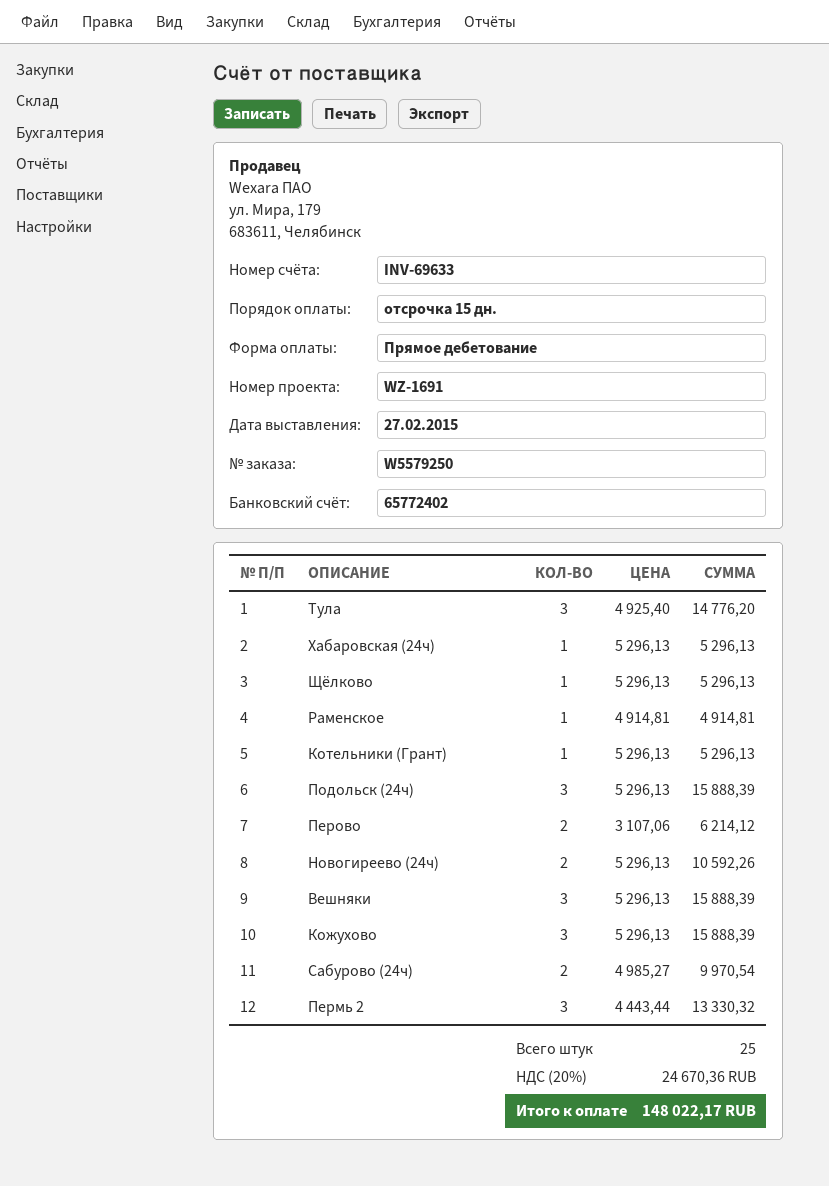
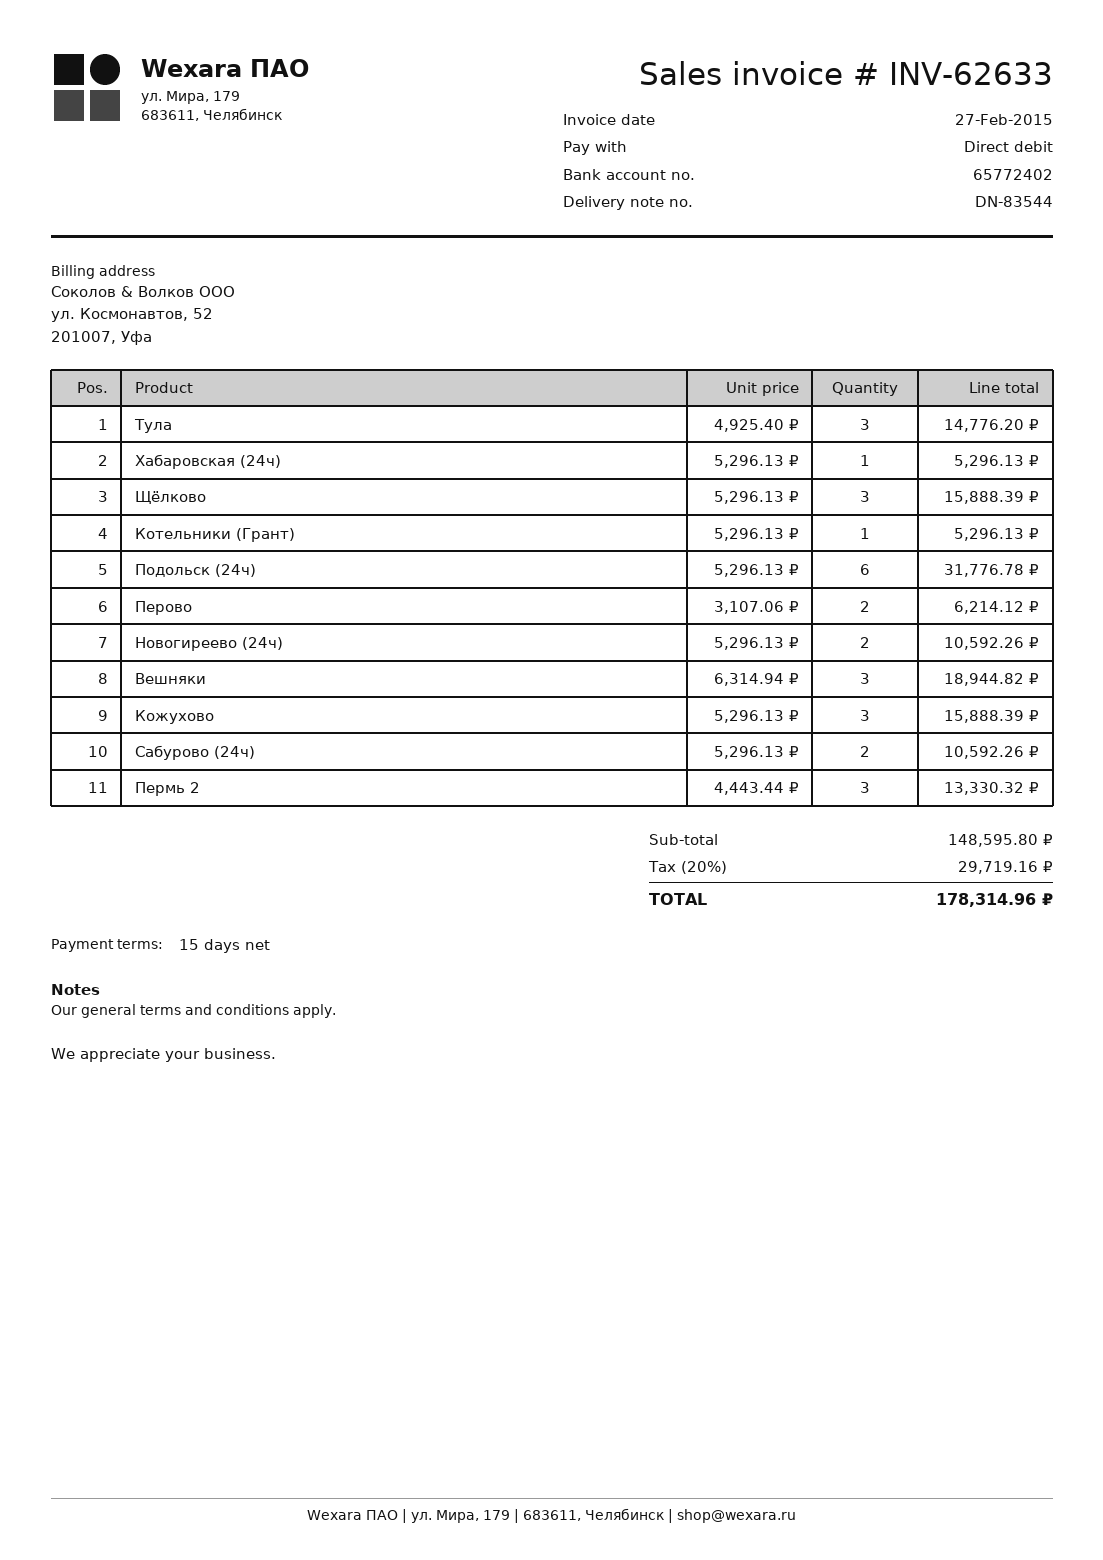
invoice number: INV-69633 -> INV-62633
Щёлково: 1 x 5296.13 = 5296.13 -> 3 x 5296.13 = 15888.39
Раменское: 1 x 4914.81 = 4914.81 -> none
Подольск (24ч): 3 x 5296.13 = 15888.39 -> 6 x 5296.13 = 31776.78
Вешняки: 3 x 5296.13 = 15888.39 -> 3 x 6314.94 = 18944.82
Сабурово (24ч): 2 x 4985.27 = 9970.54 -> 2 x 5296.13 = 10592.26
tax: 20% = 24670.36 -> 20% = 29719.16
total: 148022.17 -> 178314.96

